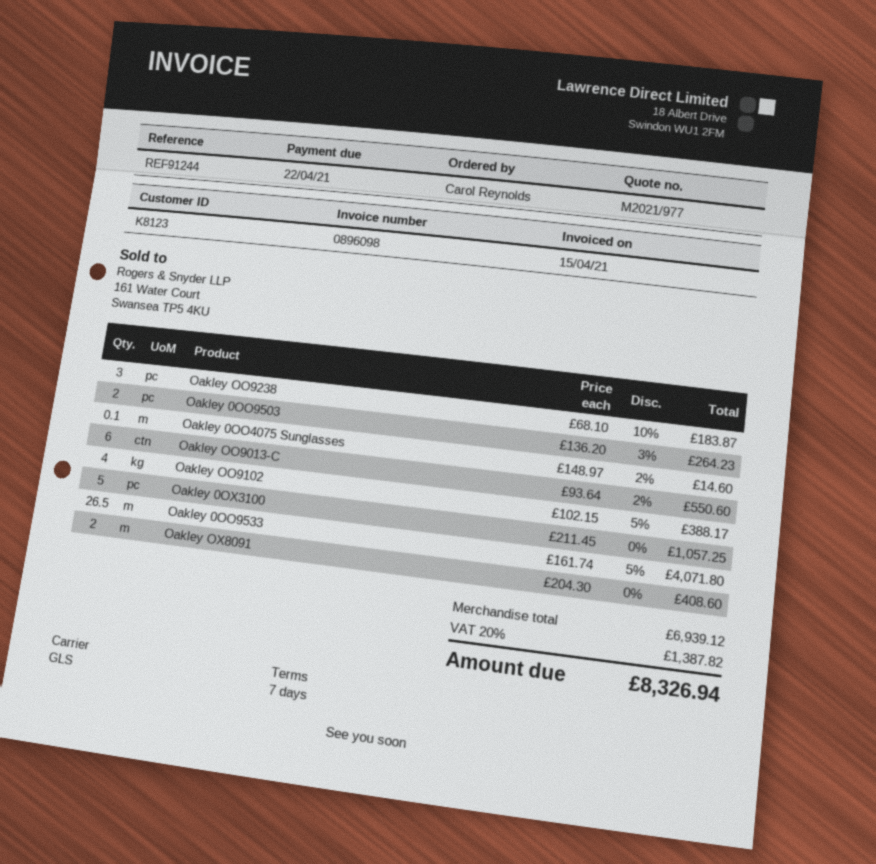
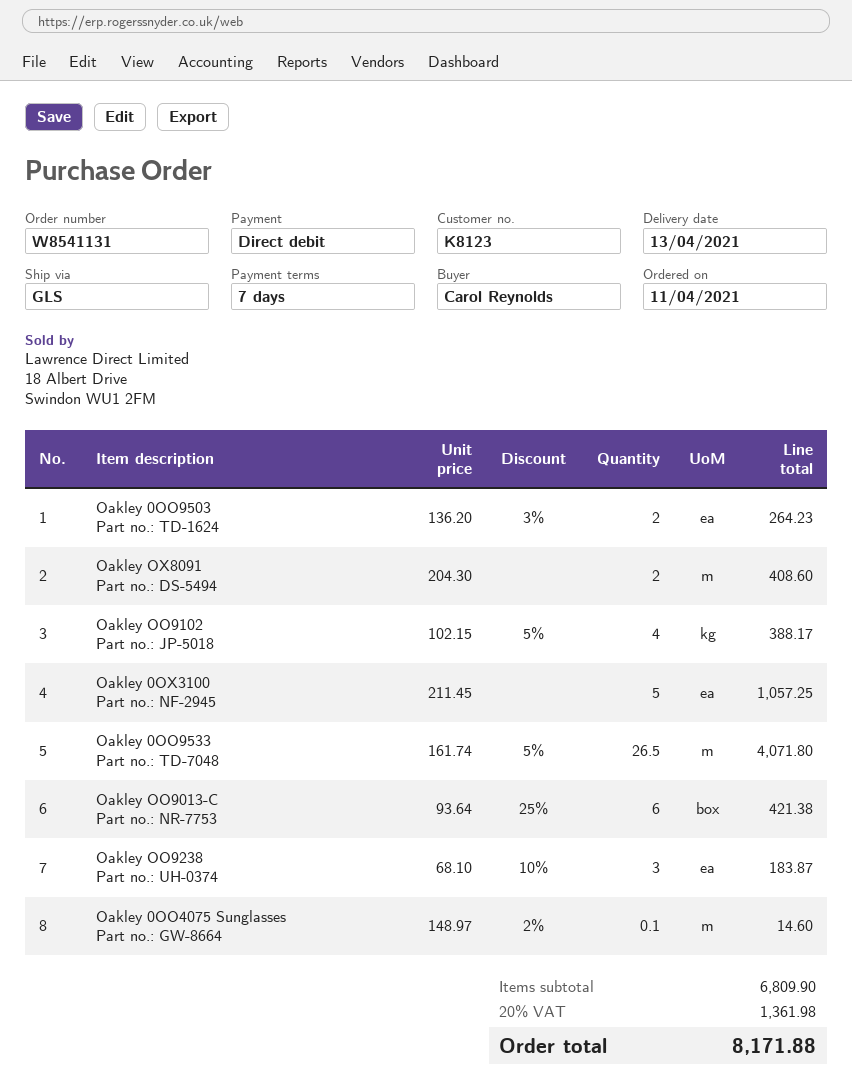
Oakley OO9013-C: 6 x 93.64 - 2% = 550.60 -> 6 x 93.64 - 25% = 421.38
subtotal: 6939.12 -> 6809.90
tax: 20% = 1387.82 -> 20% = 1361.98
total: 8326.94 -> 8171.88

